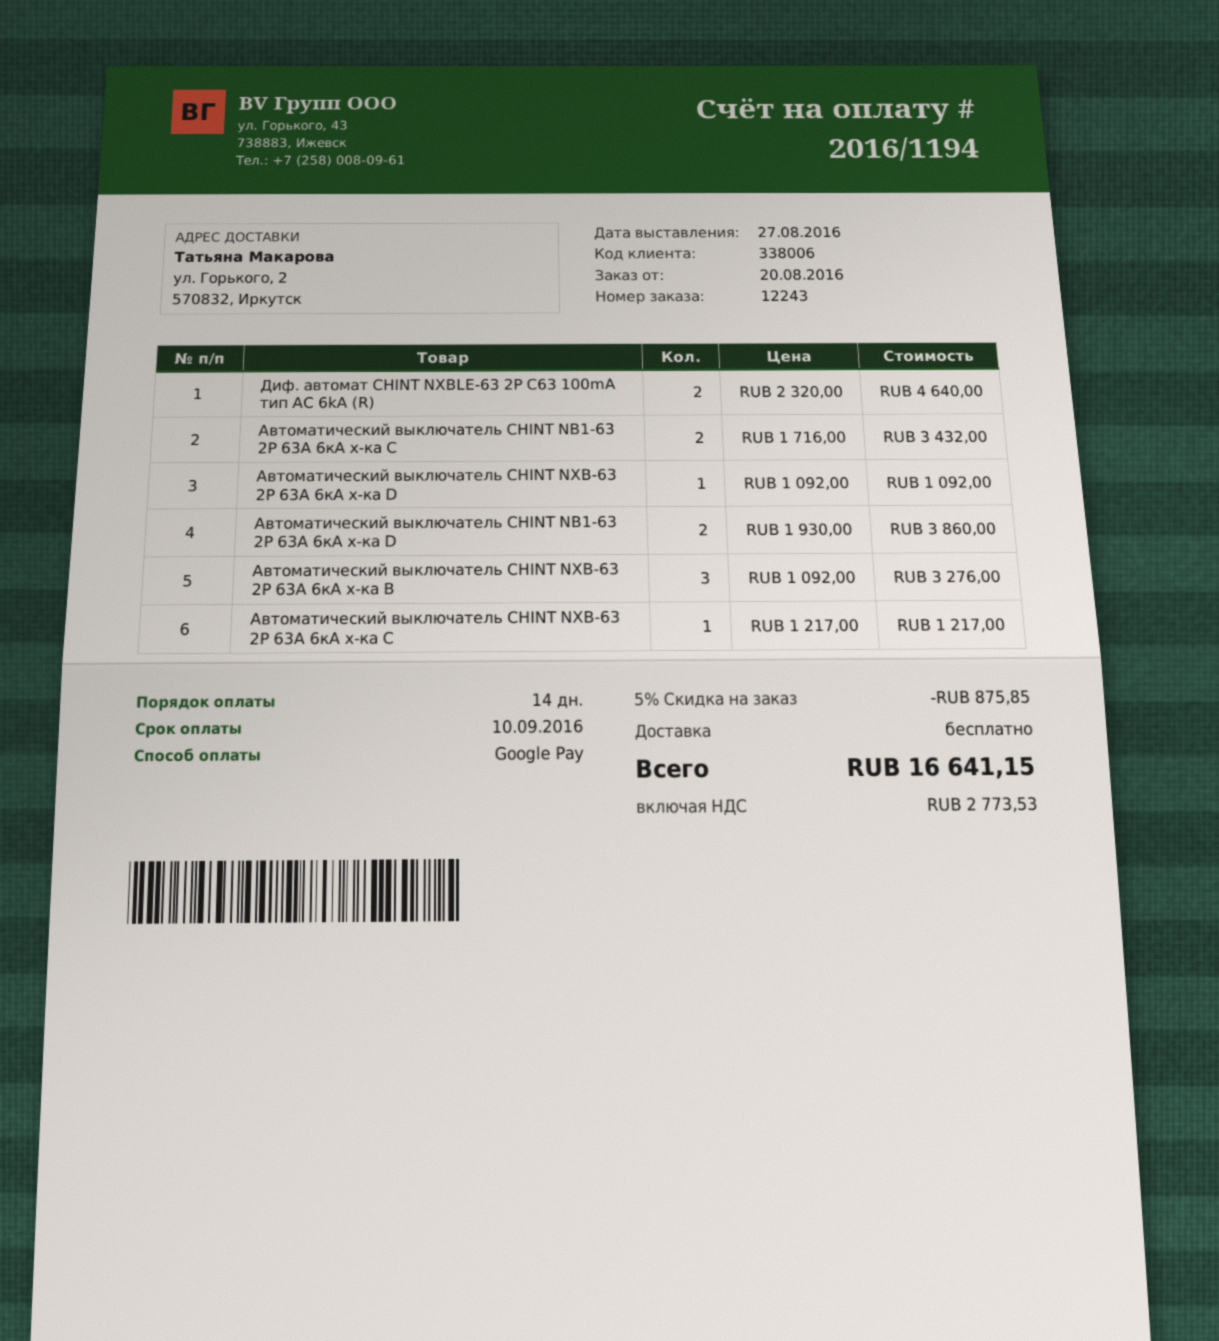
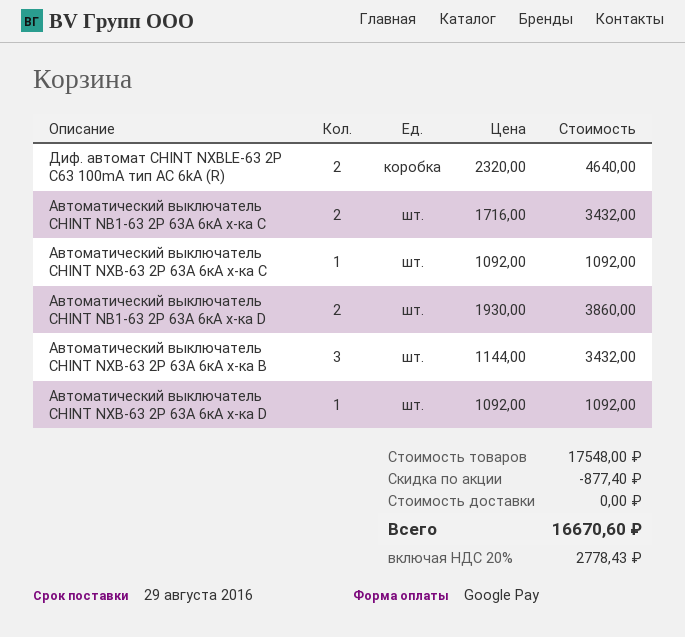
Автоматический выключатель CHINT NXB-63 2P 63А 6кА х-ка B: 3 x 1092.00 = 3276.00 -> 3 x 1144.00 = 3432.00
Автоматический выключатель CHINT NXB-63 2P 63А 6кА х-ка C: 1 x 1217.00 = 1217.00 -> 1 x 1092.00 = 1092.00
discount: 875.85 -> 877.40
tax: 2773.53 -> 2778.43
total: 16641.15 -> 16670.60

